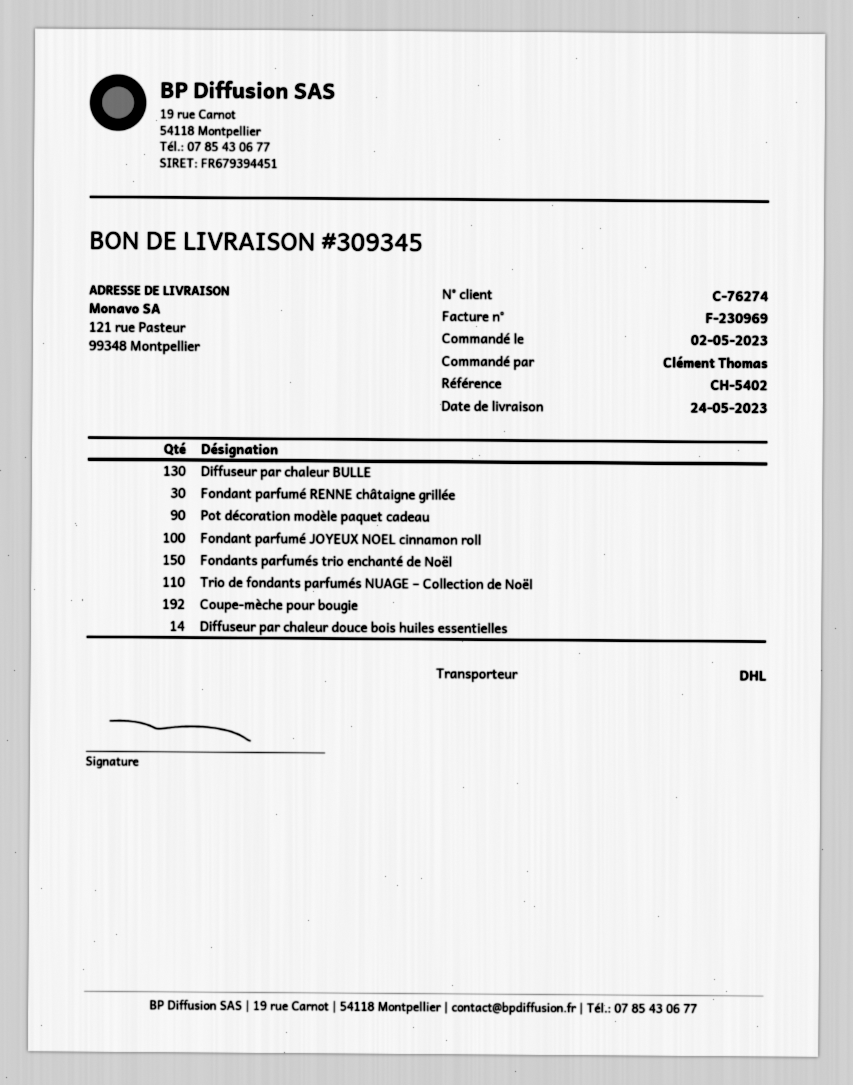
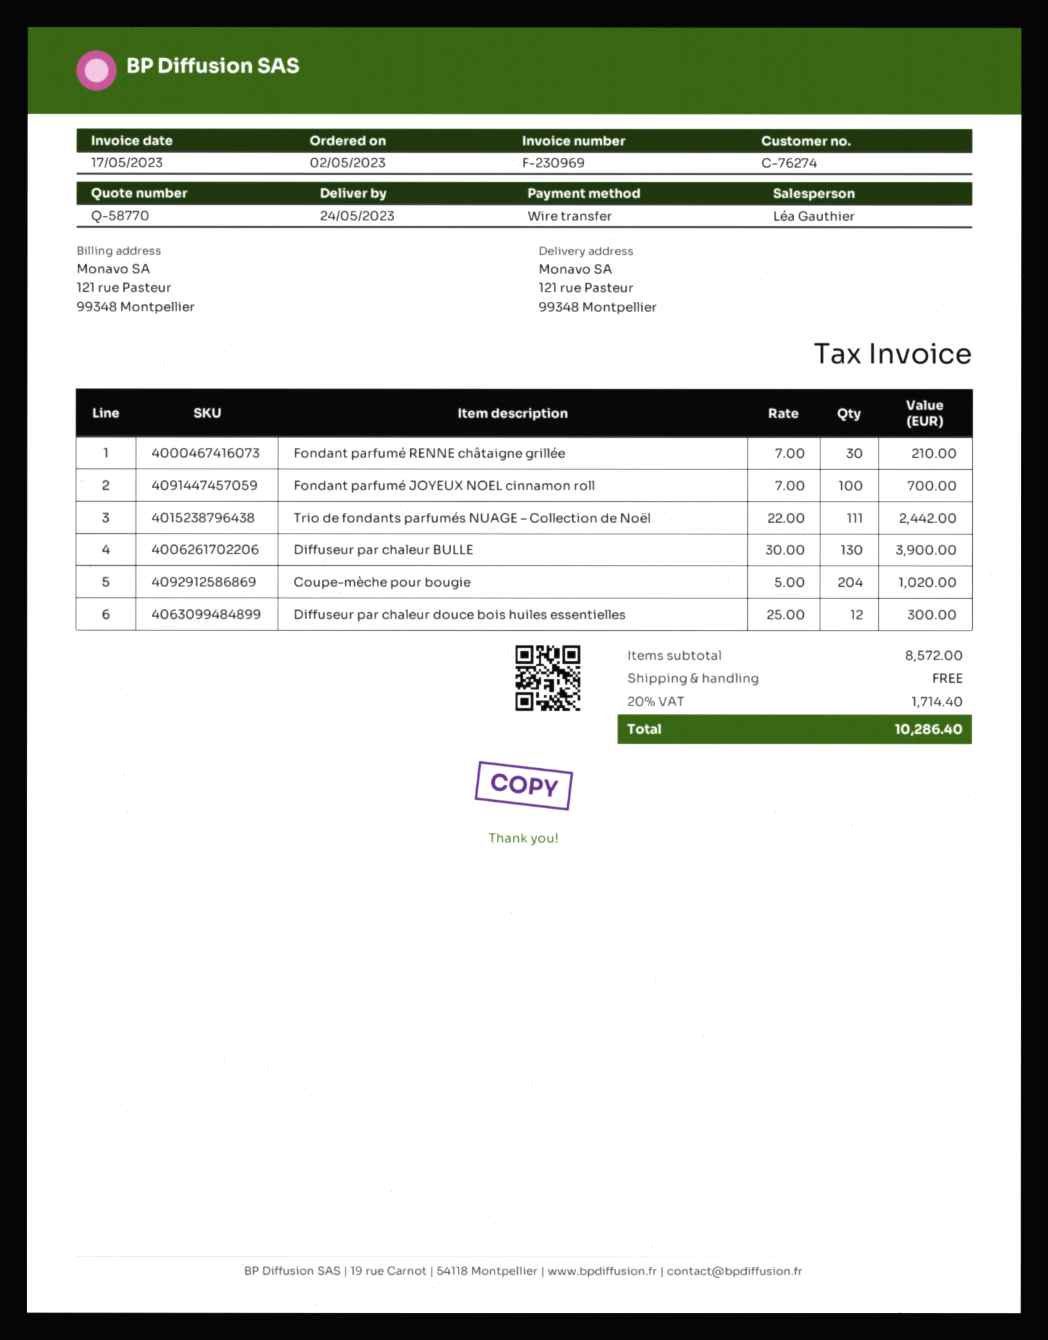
Pot décoration modèle paquet cadeau: 90 -> none
Fondants parfumés trio enchanté de Noël: 150 -> none
Trio de fondants parfumés NUAGE – Collection de Noël: 110 -> 111
Coupe-mèche pour bougie: 192 -> 204
Diffuseur par chaleur douce bois huiles essentielles: 14 -> 12

